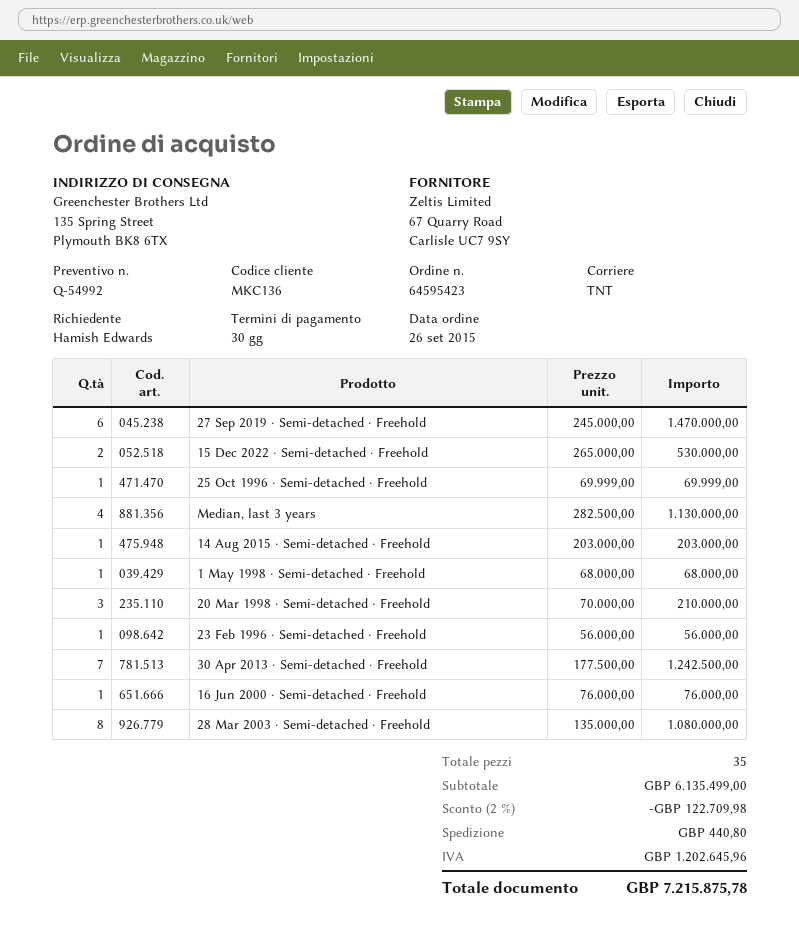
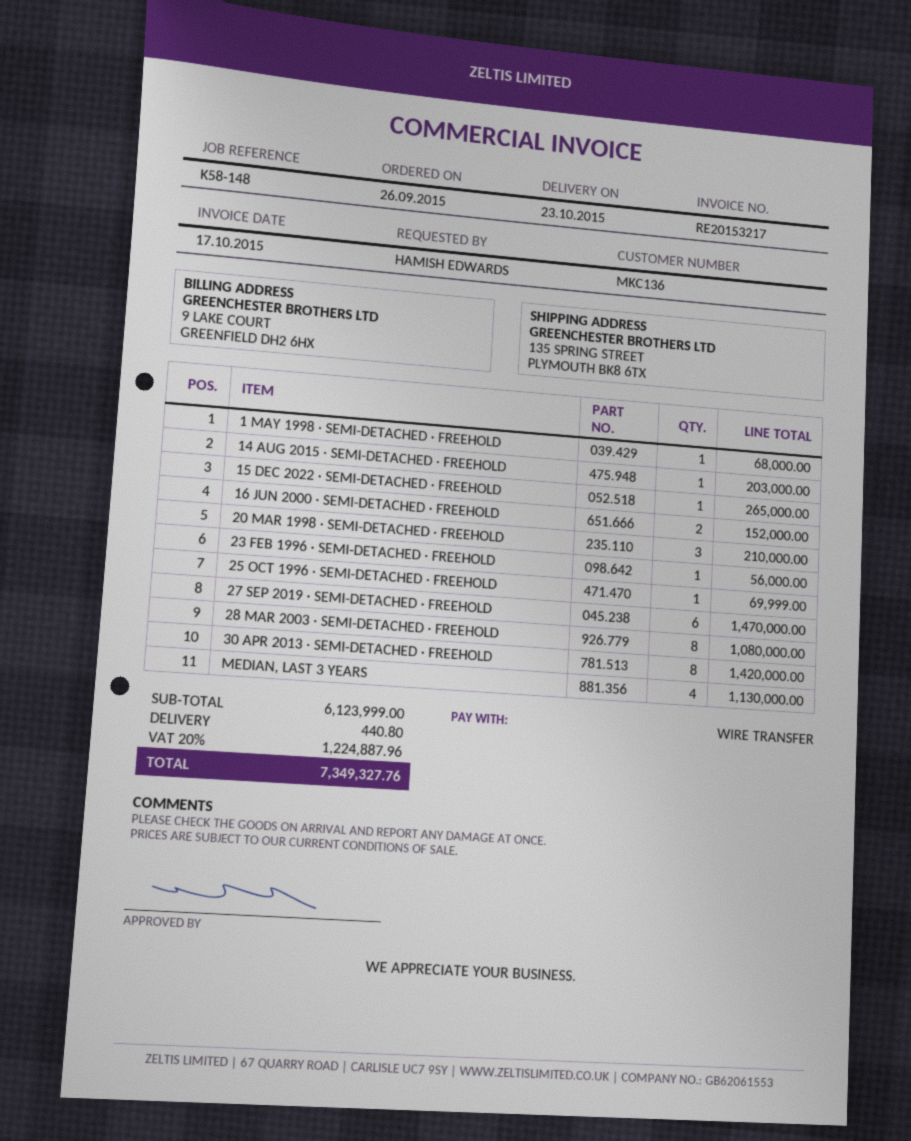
15 Dec 2022 · Semi-detached · Freehold: 2 for 530000.00 -> 1 for 265000.00
30 Apr 2013 · Semi-detached · Freehold: 7 for 1242500.00 -> 8 for 1420000.00
16 Jun 2000 · Semi-detached · Freehold: 1 for 76000.00 -> 2 for 152000.00
subtotal: 6135499.00 -> 6123999.00
discount: 2% = 122709.98 -> none
tax: 1202645.96 -> 1224887.96
total: 7215875.78 -> 7349327.76

